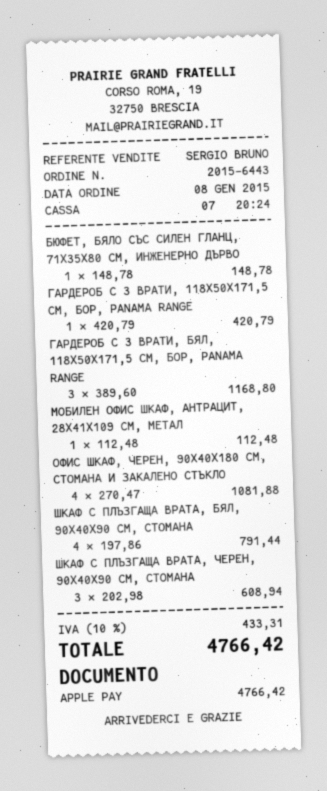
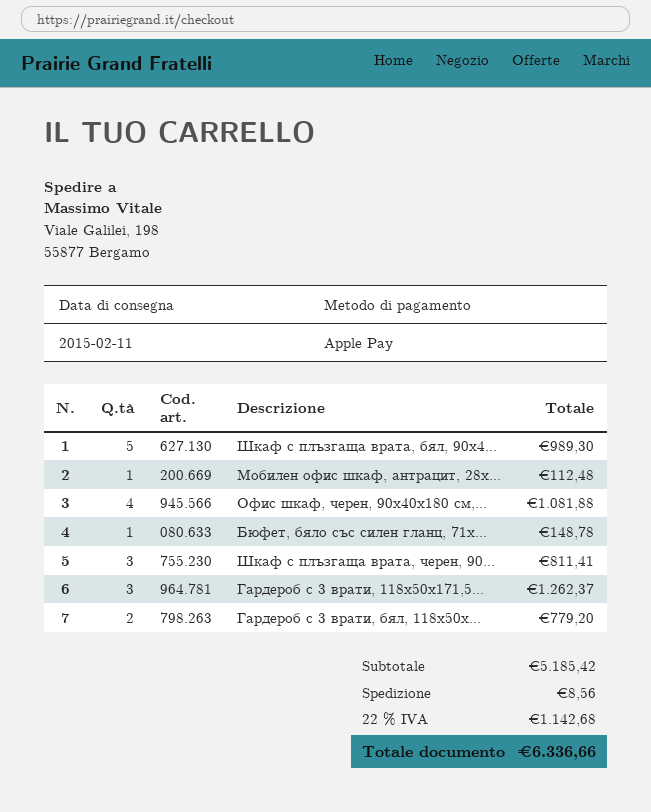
ГАРДЕРОБ С 3 ВРАТИ, 118X50X171,5 СМ, БОР, PANAMA RANGE: 1 for 420.79 -> 3 for 1262.37
ГАРДЕРОБ С 3 ВРАТИ, БЯЛ, 118X50X171,5 СМ, БОР, PANAMA RANGE: 3 for 1168.80 -> 2 for 779.20
ШКАФ С ПЛЪЗГАЩА ВРАТА, БЯЛ, 90X40X90 СМ, СТОМАНА: 4 for 791.44 -> 5 for 989.30
ШКАФ С ПЛЪЗГАЩА ВРАТА, ЧЕРЕН, 90X40X90 СМ, СТОМАНА: 3 for 608.94 -> 3 for 811.41
shipping: none -> 8.56
tax: 10% = 433.31 -> 22% = 1142.68
total: 4766.42 -> 6336.66

